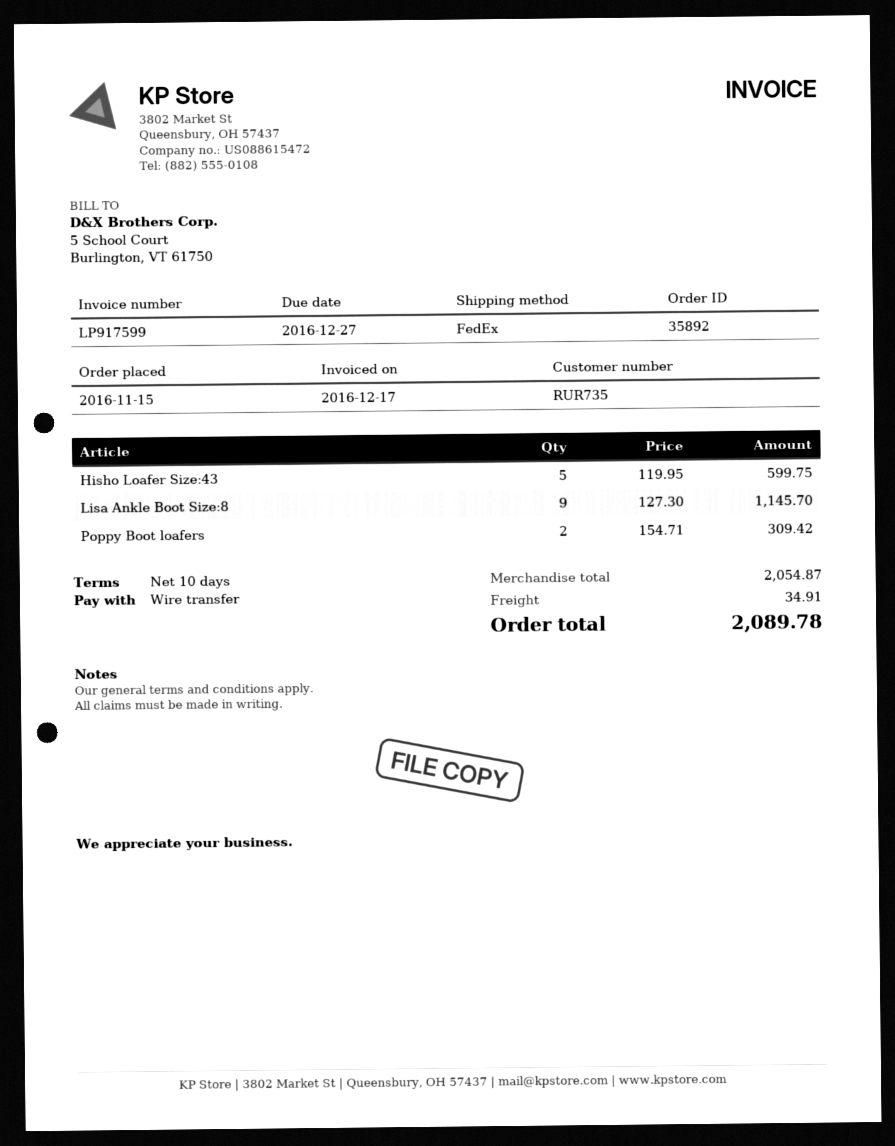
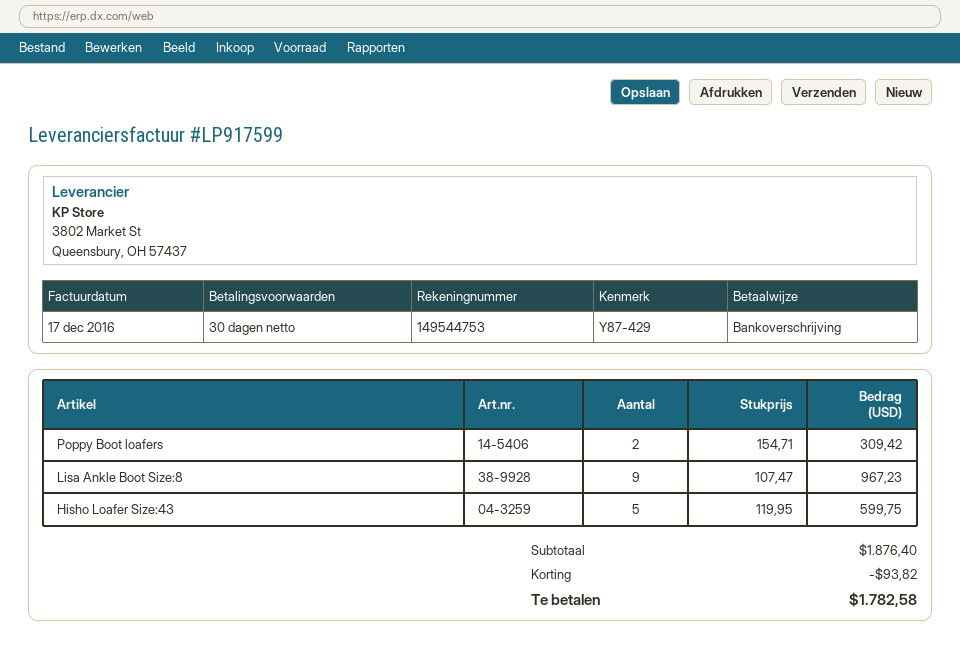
payment terms: 10 days -> 30 days
Lisa Ankle Boot Size:8: 9 x 127.30 = 1145.70 -> 9 x 107.47 = 967.23
subtotal: 2054.87 -> 1876.40
discount: none -> 93.82
shipping: 34.91 -> none
total: 2089.78 -> 1782.58

